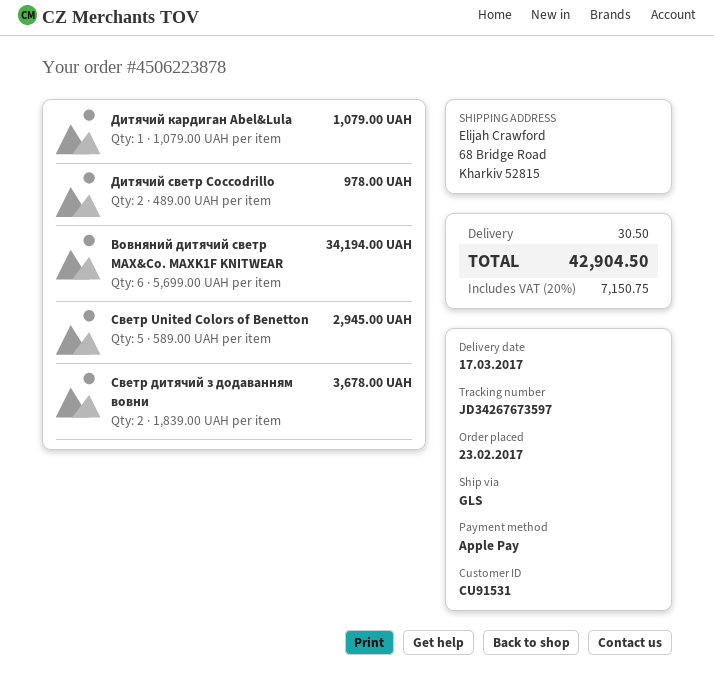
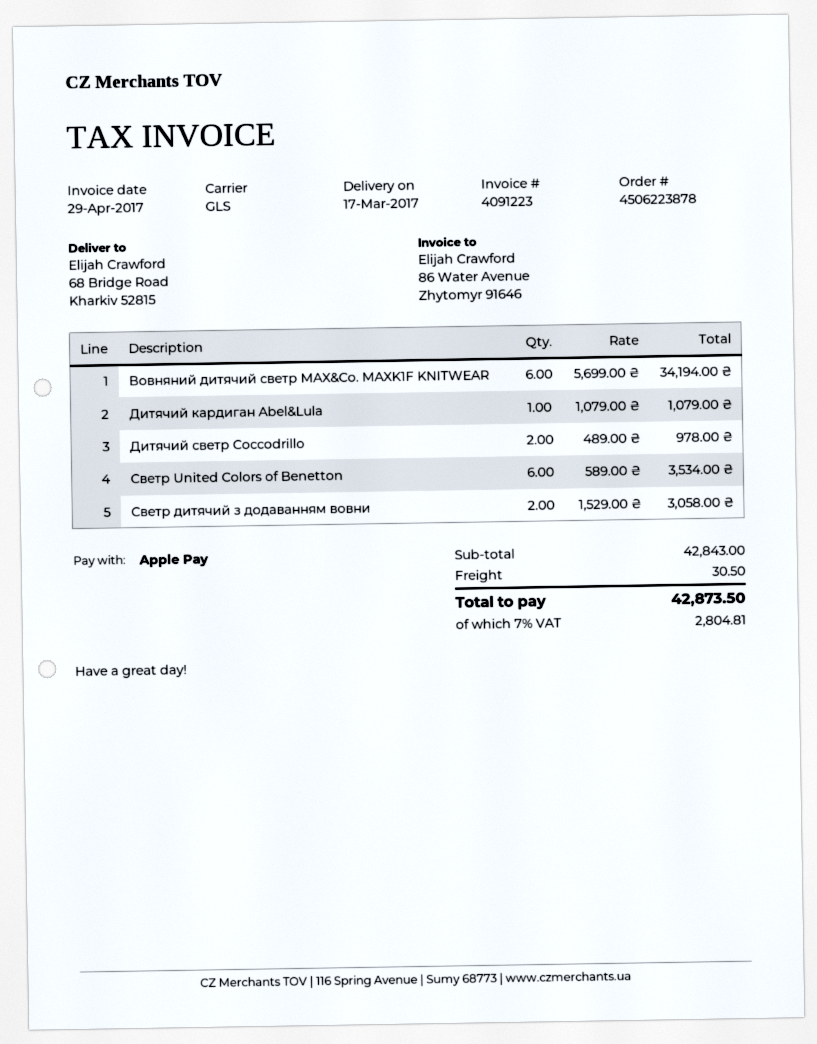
Светр United Colors of Benetton: 5 x 589.00 = 2945.00 -> 6 x 589.00 = 3534.00
Светр дитячий з додаванням вовни: 2 x 1839.00 = 3678.00 -> 2 x 1529.00 = 3058.00
tax: 20% = 7150.75 -> 7% = 2804.81
total: 42904.50 -> 42873.50

